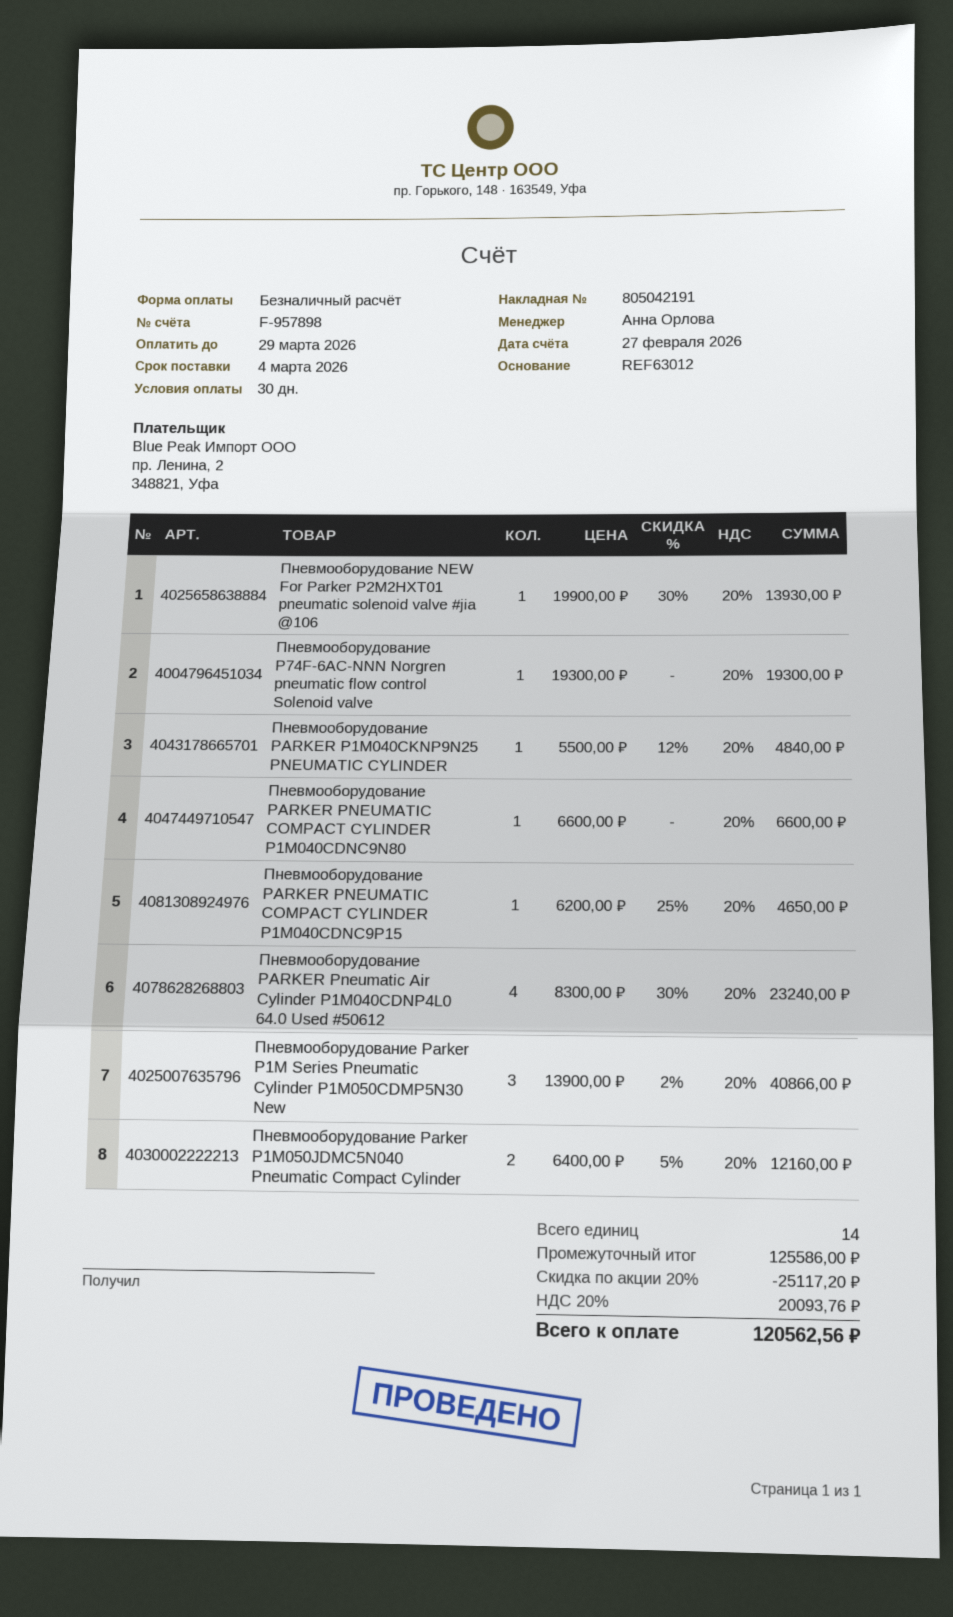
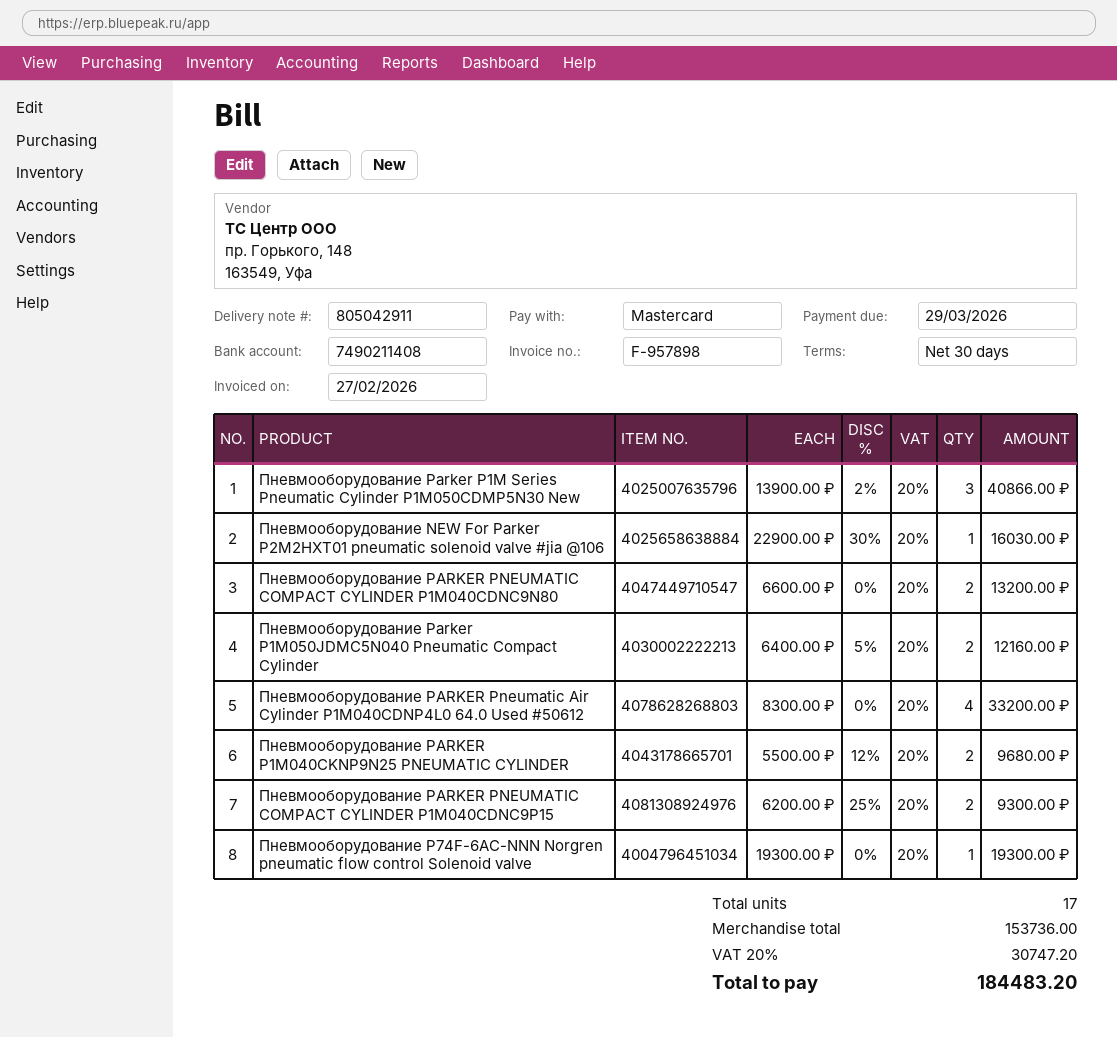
delivery note number: 805042191 -> 805042911
payment method: bank transfer -> Mastercard
Пневмооборудование NEW For Parker P2M2HXT01 pneumatic solenoid valve #jia @106: 1 x 19900.00 - 30% = 13930.00 -> 1 x 22900.00 - 30% = 16030.00
Пневмооборудование PARKER P1M040CKNP9N25 PNEUMATIC CYLINDER: 1 x 5500.00 - 12% = 4840.00 -> 2 x 5500.00 - 12% = 9680.00
Пневмооборудование PARKER PNEUMATIC COMPACT CYLINDER P1M040CDNC9N80: 1 x 6600.00 = 6600.00 -> 2 x 6600.00 = 13200.00
Пневмооборудование PARKER PNEUMATIC COMPACT CYLINDER P1M040CDNC9P15: 1 x 6200.00 - 25% = 4650.00 -> 2 x 6200.00 - 25% = 9300.00
Пневмооборудование PARKER Pneumatic Air Cylinder P1M040CDNP4L0 64.0 Used #50612: 4 x 8300.00 - 30% = 23240.00 -> 4 x 8300.00 = 33200.00
total quantity: 14 -> 17
subtotal: 125586.00 -> 153736.00
discount: 20% = 25117.20 -> none
tax: 20% = 20093.76 -> 20% = 30747.20
total: 120562.56 -> 184483.20

